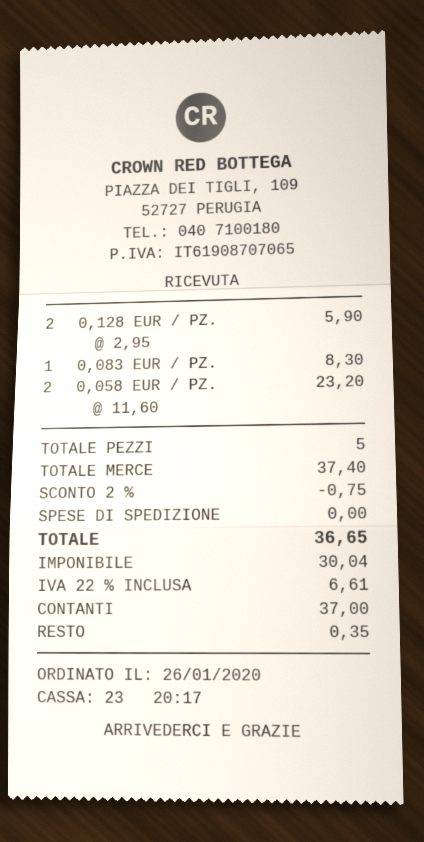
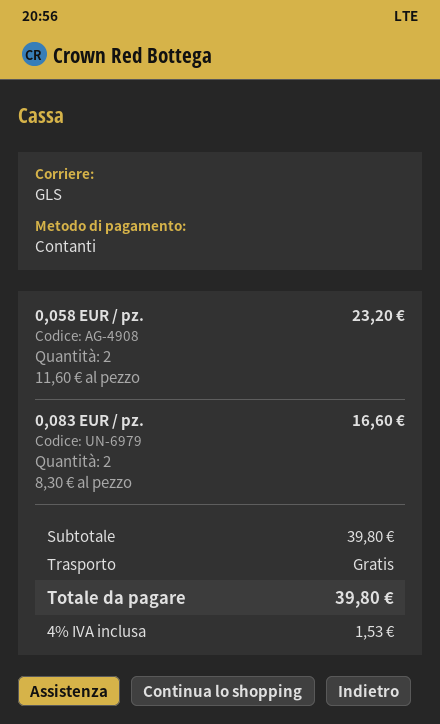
0,128 EUR / PZ.: 2 x 2.95 = 5.90 -> none
0,083 EUR / PZ.: 1 x 8.30 = 8.30 -> 2 x 8.30 = 16.60
subtotal: 37.40 -> 39.80
discount: 2% = 0.75 -> none
tax: 22% = 6.61 -> 4% = 1.53
total: 36.65 -> 39.80

